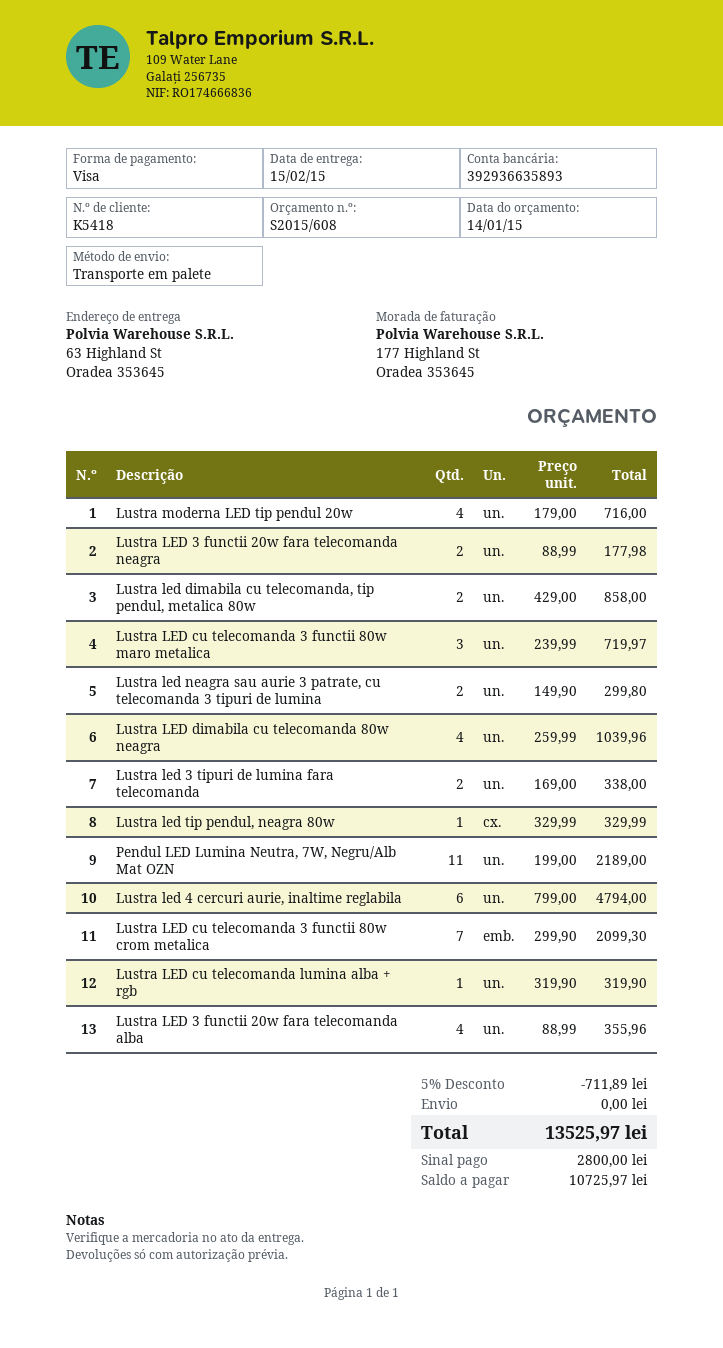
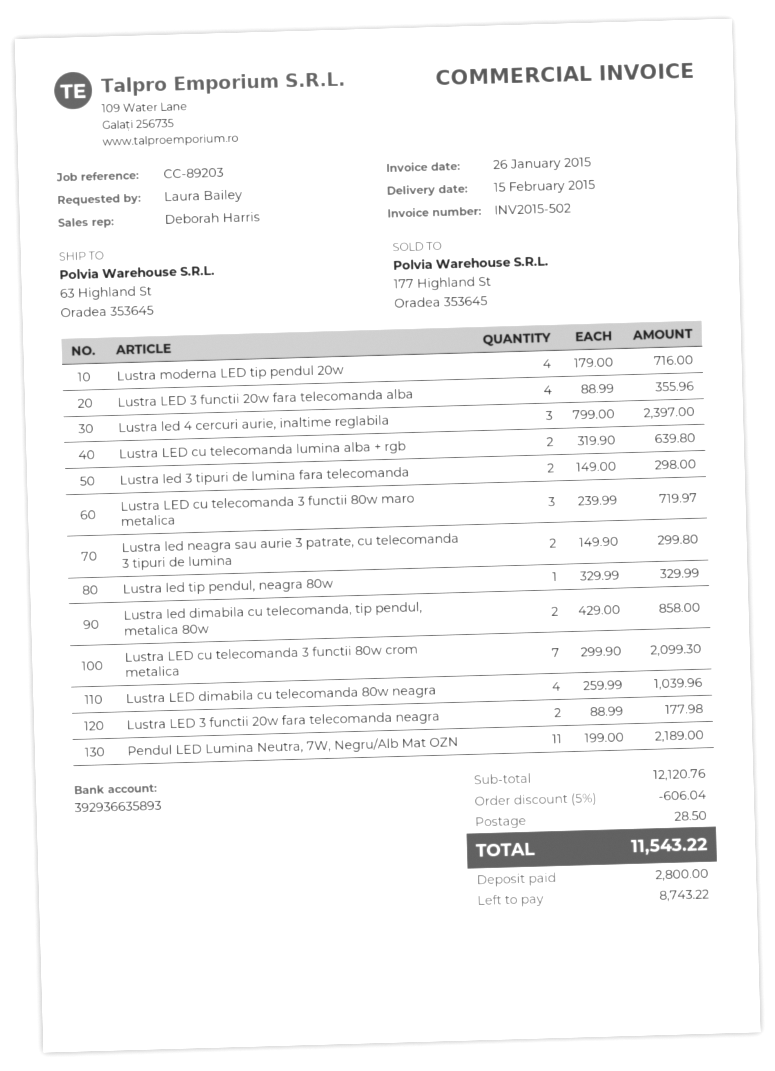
Lustra led 3 tipuri de lumina fara telecomanda: 2 x 169.00 = 338.00 -> 2 x 149.00 = 298.00
Lustra led 4 cercuri aurie, inaltime reglabila: 6 x 799.00 = 4794.00 -> 3 x 799.00 = 2397.00
Lustra LED cu telecomanda lumina alba + rgb: 1 x 319.90 = 319.90 -> 2 x 319.90 = 639.80
discount: 5% = 711.89 -> 5% = 606.04
shipping: 0.00 -> 28.50
total: 13525.97 -> 11543.22
balance: 10725.97 -> 8743.22

